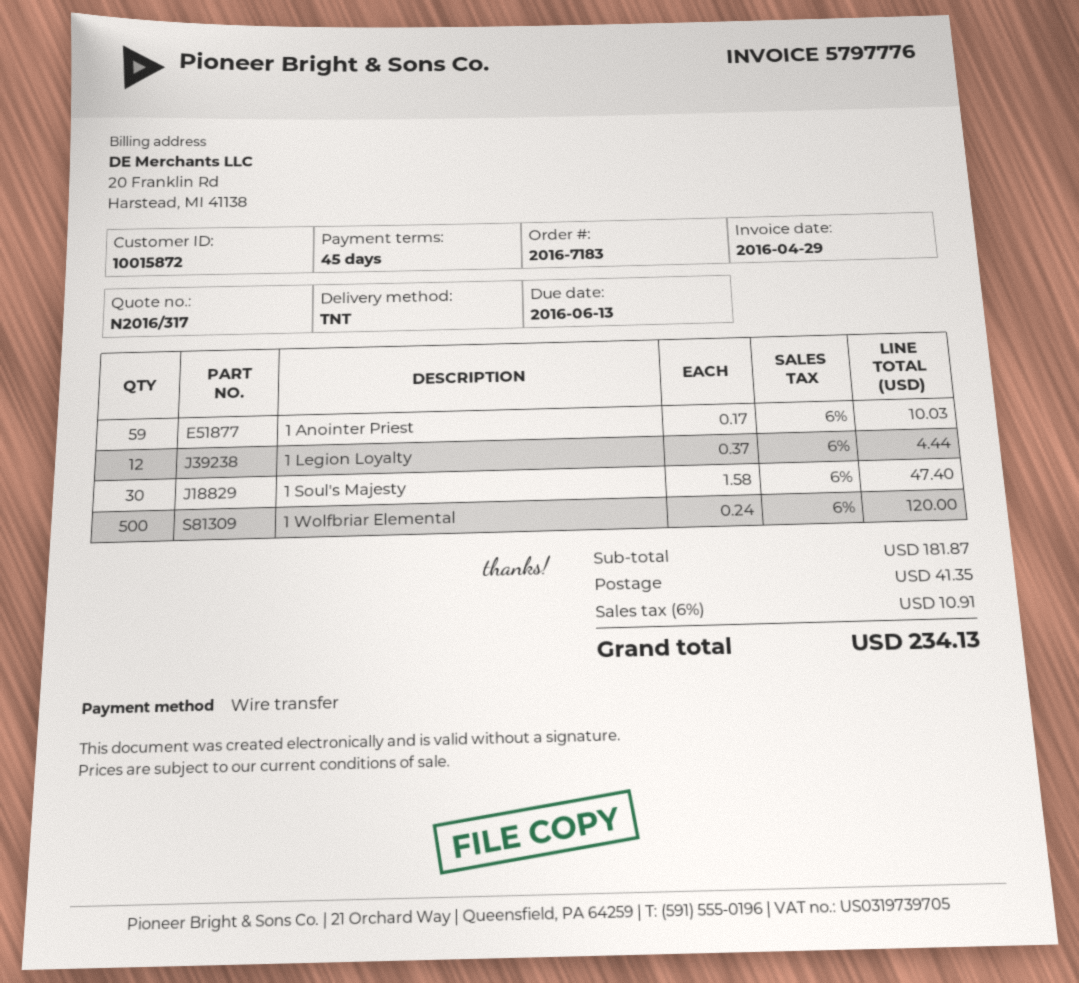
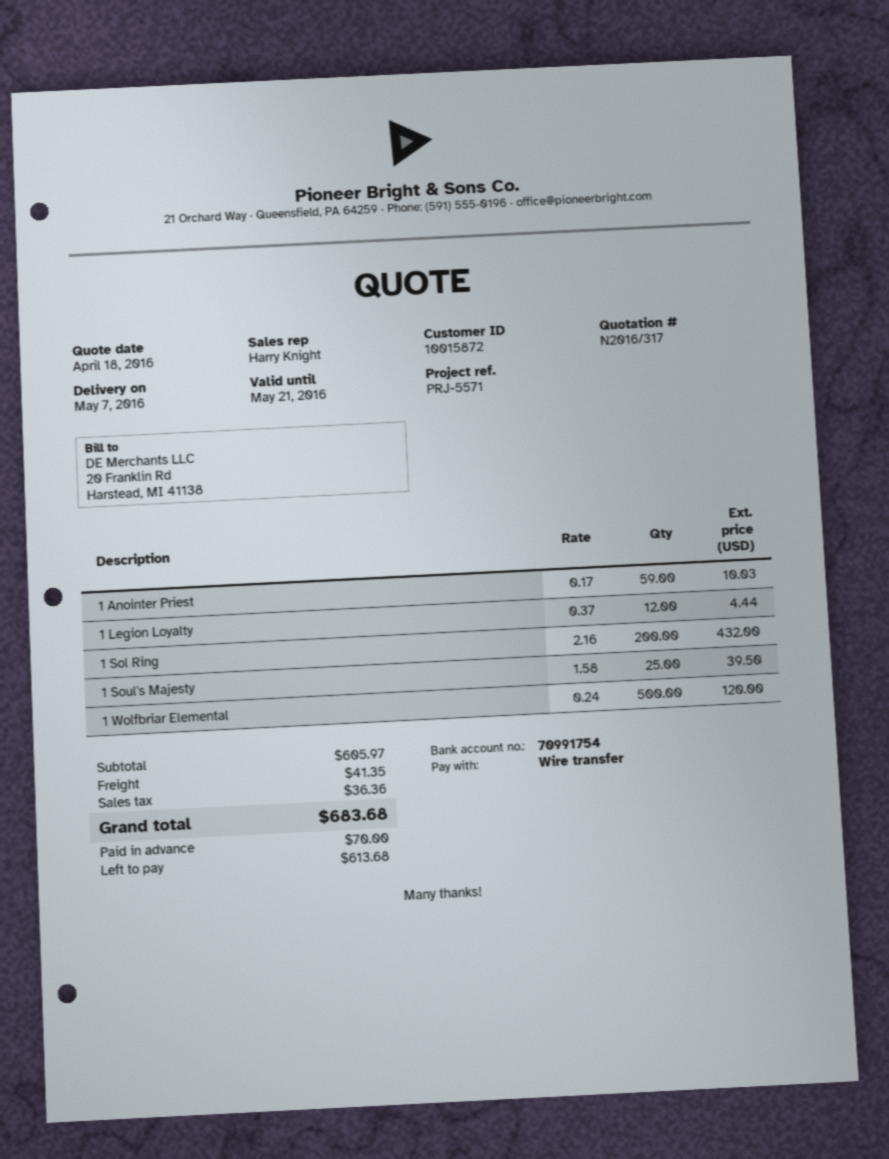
1 Soul's Majesty: 30 x 1.58 = 47.40 -> 25 x 1.58 = 39.50
1 Sol Ring: none -> 200 x 2.16 = 432.00
subtotal: 181.87 -> 605.97
tax: 10.91 -> 36.36
total: 234.13 -> 683.68

